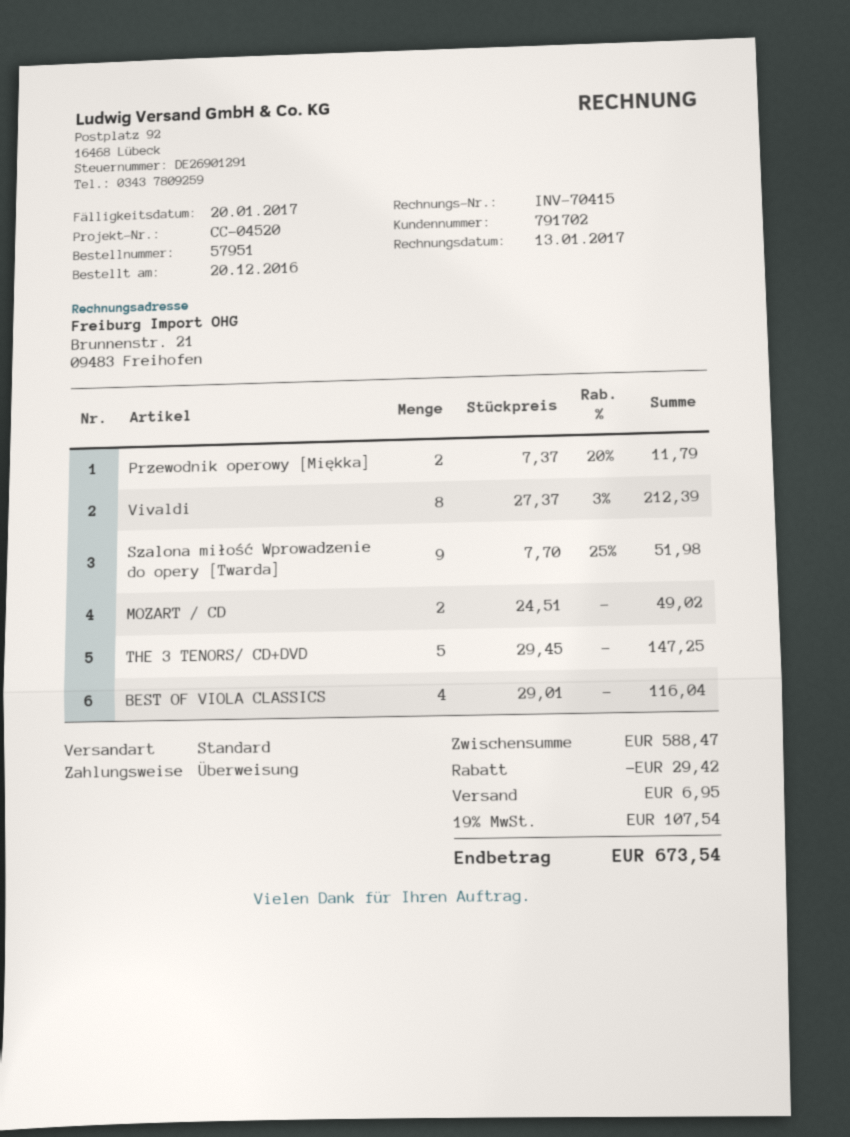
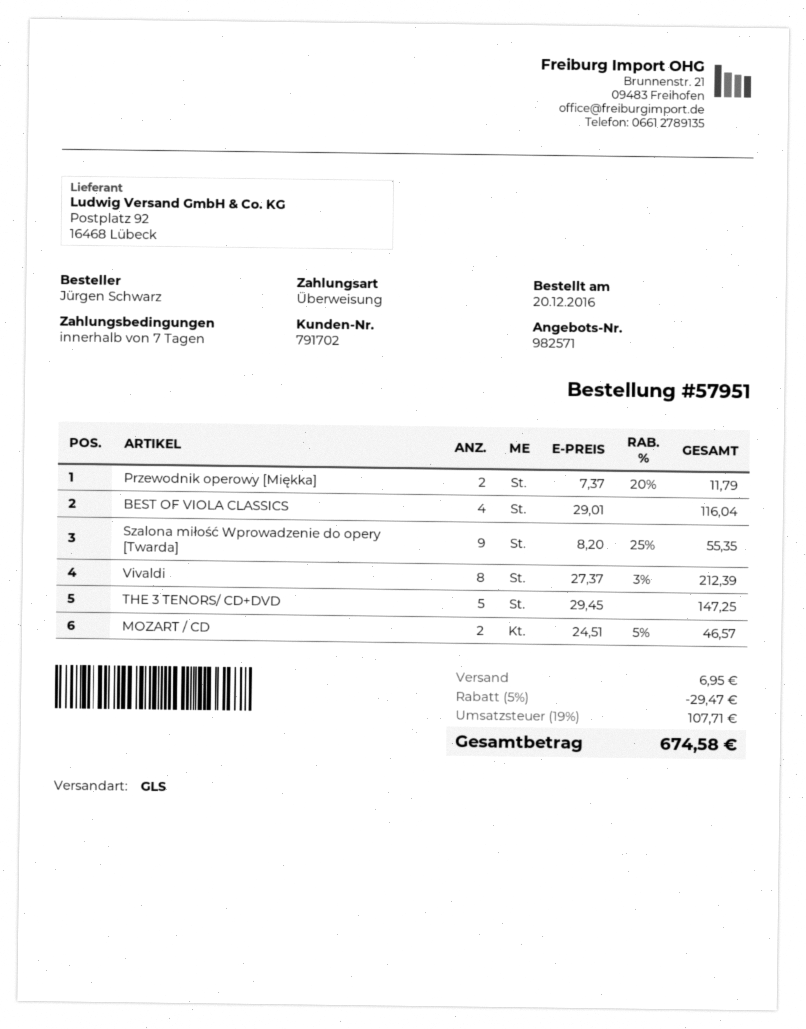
shipping method: standard -> GLS
Szalona miłość Wprowadzenie do opery [Twarda]: 9 x 7.70 - 25% = 51.98 -> 9 x 8.20 - 25% = 55.35
MOZART / CD: 2 x 24.51 = 49.02 -> 2 x 24.51 - 5% = 46.57
discount: 29.42 -> 29.47
tax: 19% = 107.54 -> 19% = 107.71
total: 673.54 -> 674.58

